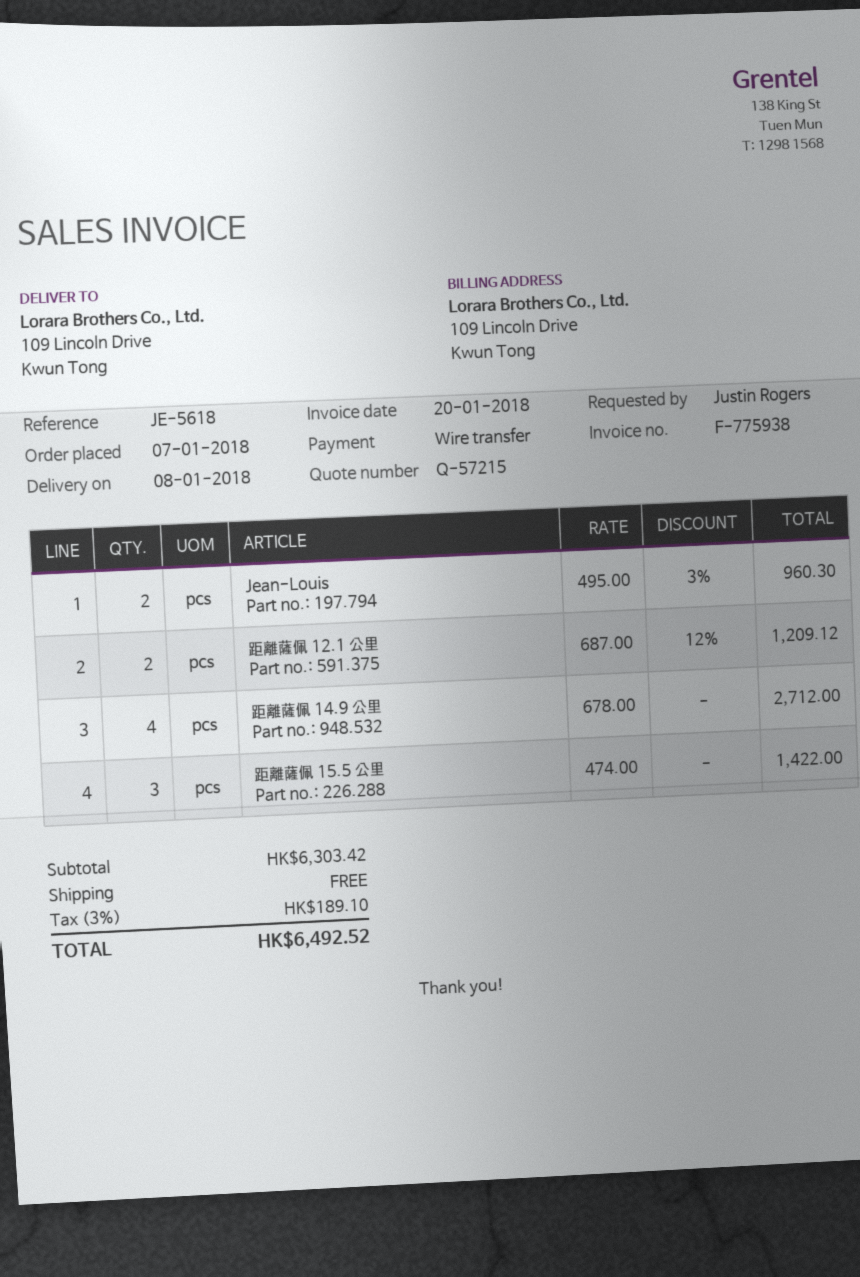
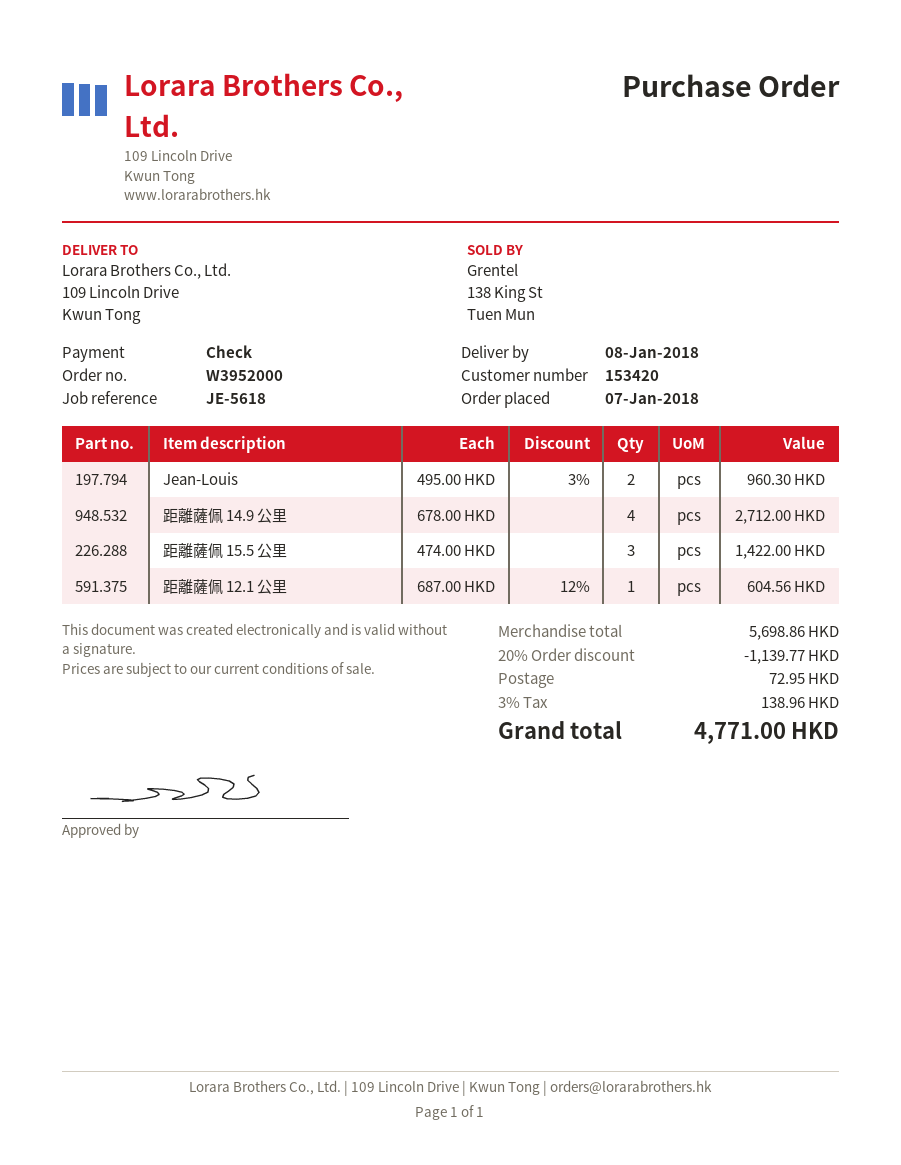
payment method: bank transfer -> cheque
距離薩佩 12.1 公里: 2 x 687.00 - 12% = 1209.12 -> 1 x 687.00 - 12% = 604.56
subtotal: 6303.42 -> 5698.86
discount: none -> 20% = 1139.77
shipping: 0.00 -> 72.95
tax: 3% = 189.10 -> 3% = 138.96
total: 6492.52 -> 4771.00

